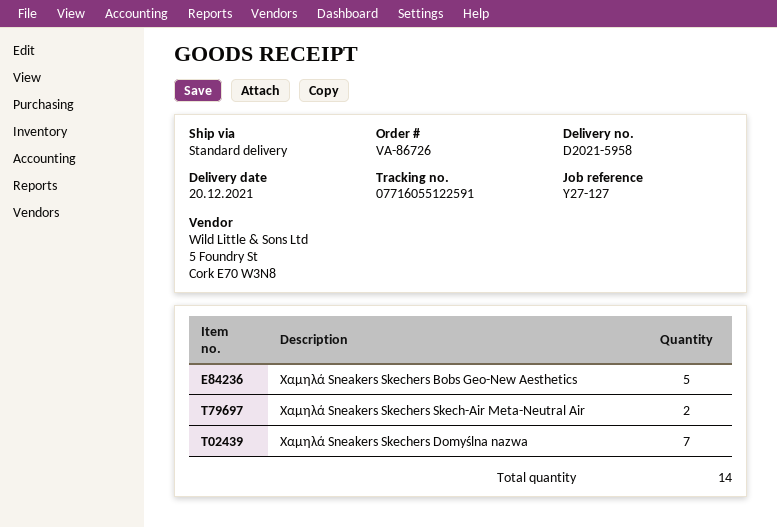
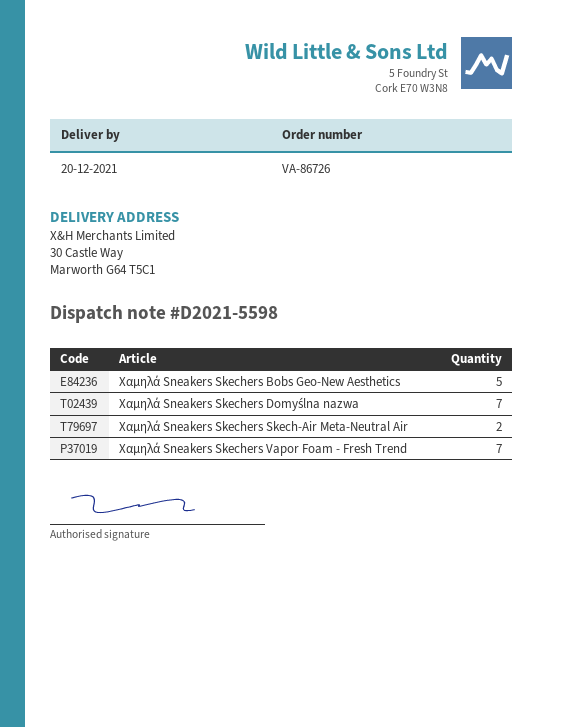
delivery note number: D2021-5958 -> D2021-5598
Xαμηλά Sneakers Skechers Vapor Foam - Fresh Trend: none -> 7

